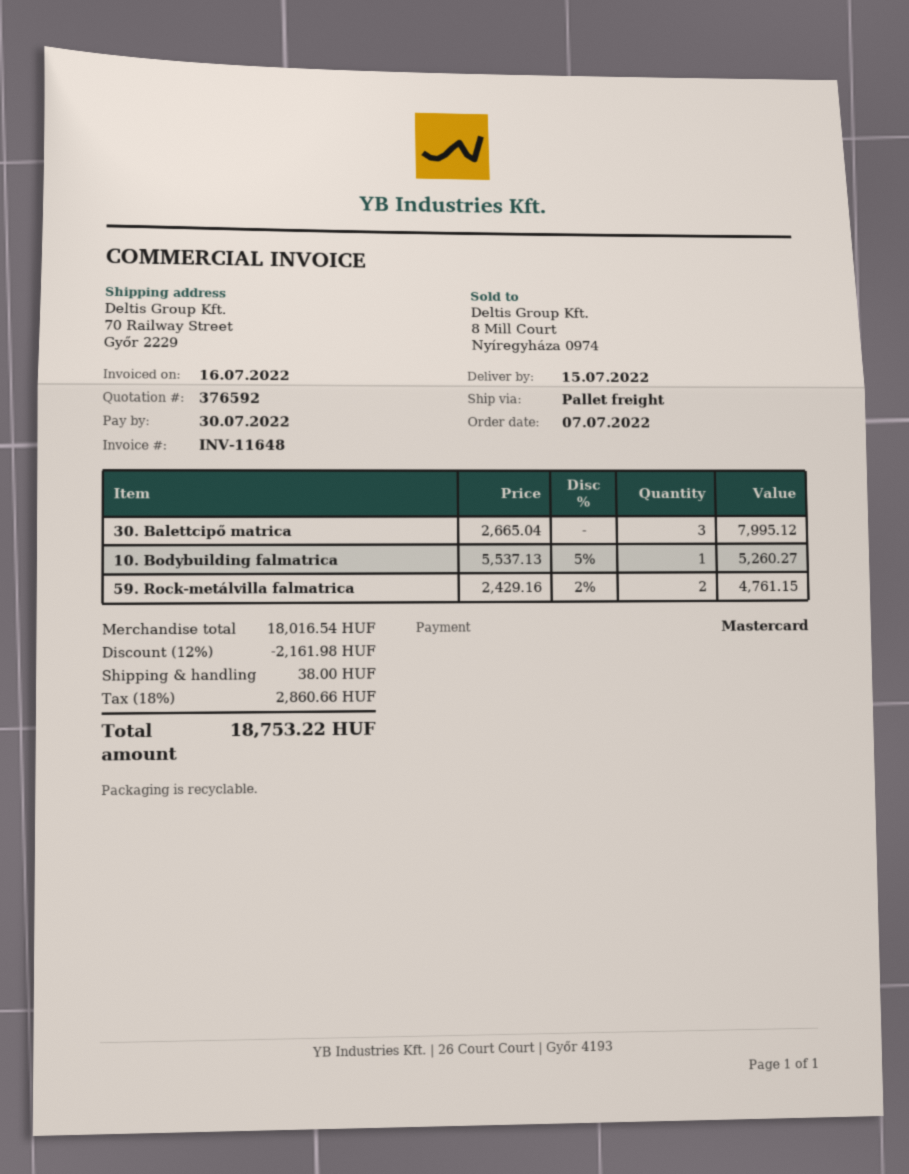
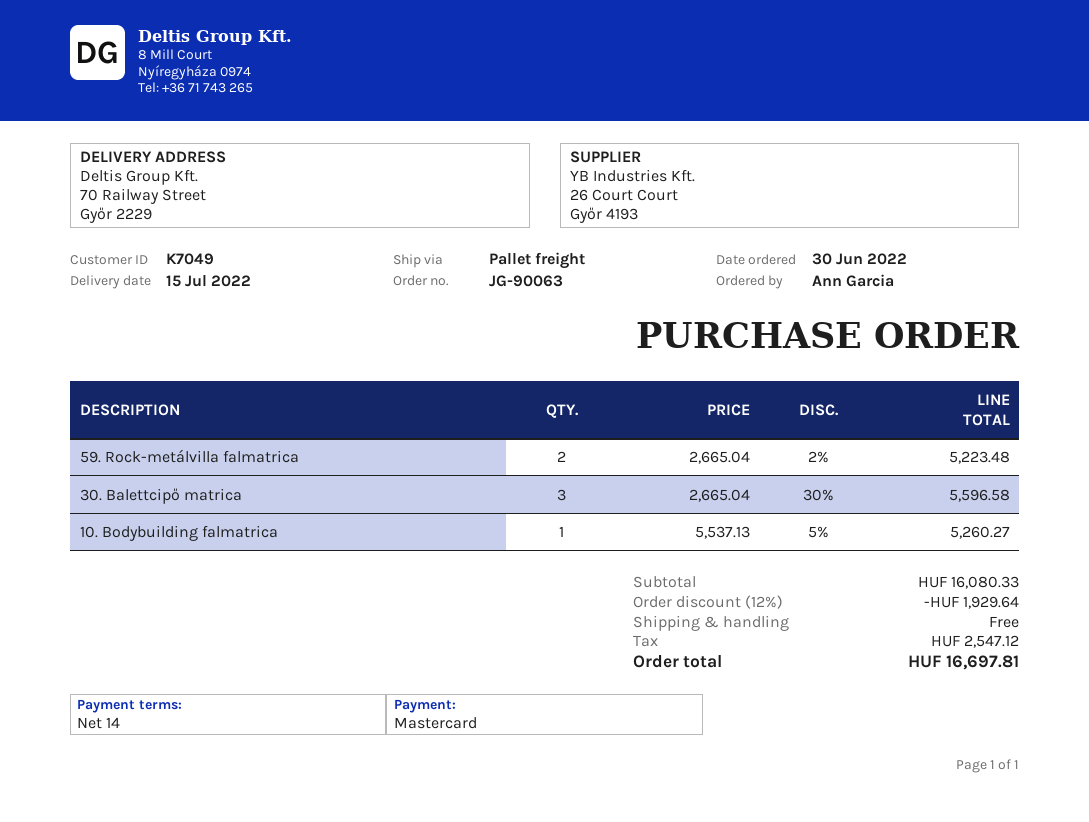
order date: 2022-07-07 -> 2022-06-30
30. Balettcipő matrica: 3 x 2665.04 = 7995.12 -> 3 x 2665.04 - 30% = 5596.58
59. Rock-metálvilla falmatrica: 2 x 2429.16 - 2% = 4761.15 -> 2 x 2665.04 - 2% = 5223.48
subtotal: 18016.54 -> 16080.33
discount: 12% = 2161.98 -> 12% = 1929.64
shipping: 38.00 -> 0.00
tax: 2860.66 -> 2547.12
total: 18753.22 -> 16697.81

